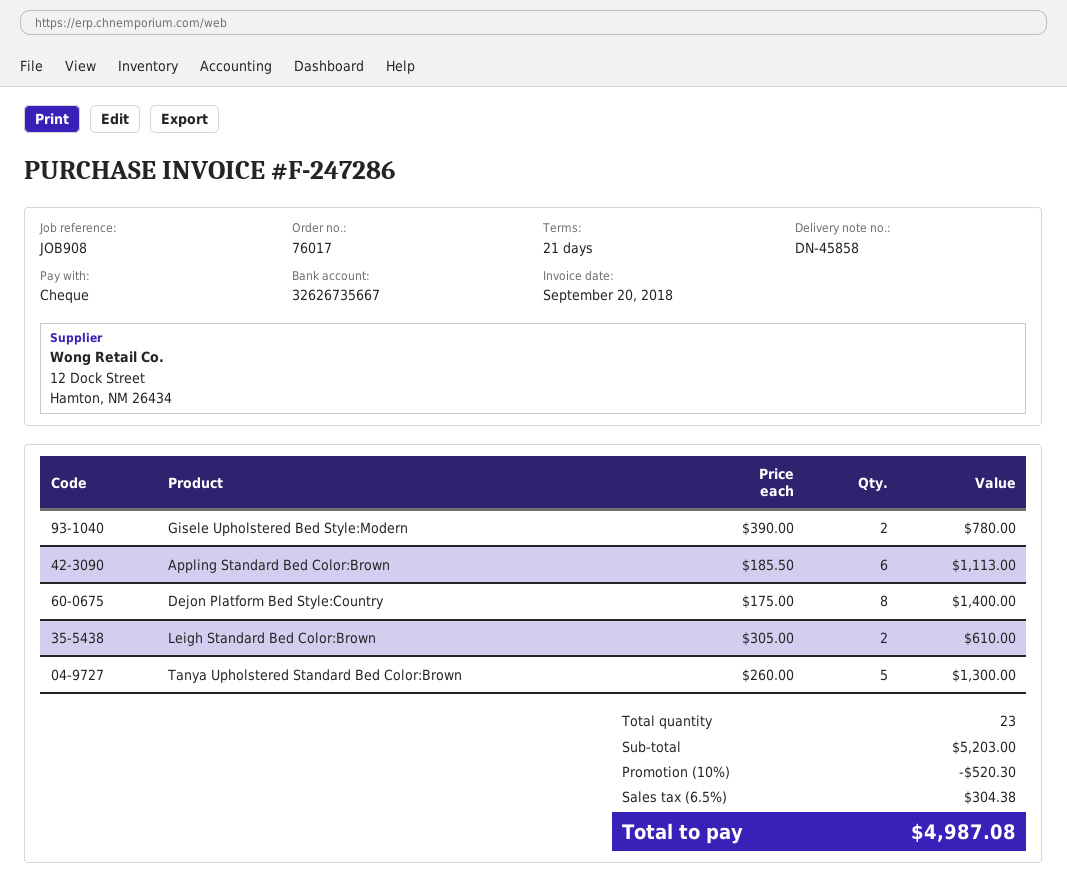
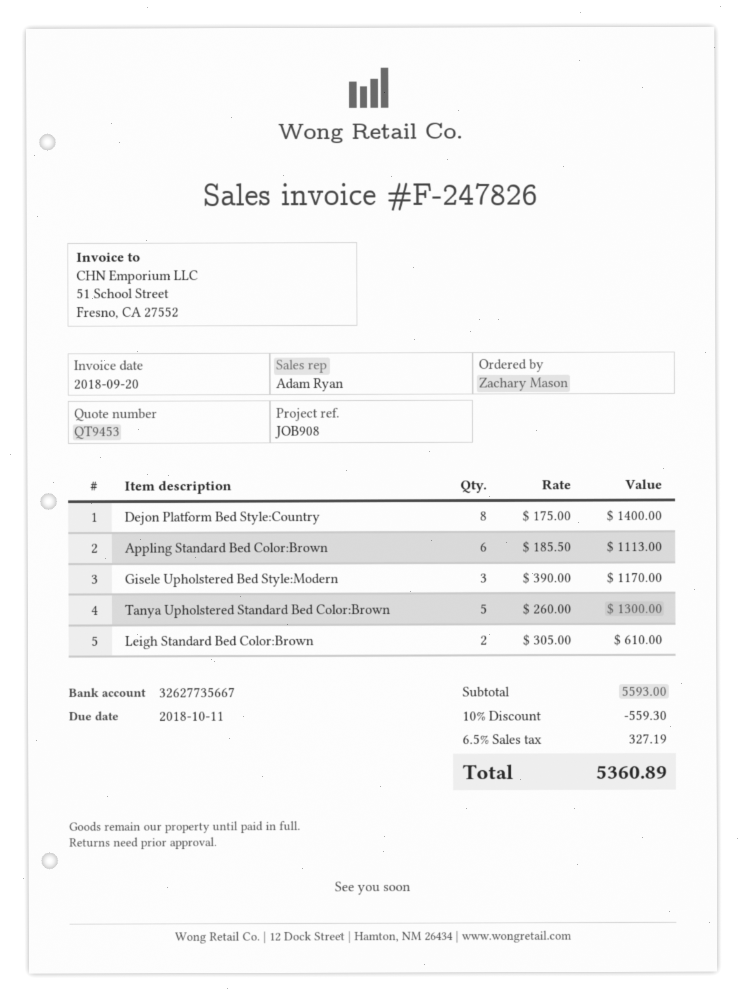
invoice number: F-247286 -> F-247826
bank account: 32626735667 -> 32627735667
Gisele Upholstered Bed Style:Modern: 2 x 390.00 = 780.00 -> 3 x 390.00 = 1170.00
subtotal: 5203.00 -> 5593.00
discount: 10% = 520.30 -> 10% = 559.30
tax: 6.5% = 304.38 -> 6.5% = 327.19
total: 4987.08 -> 5360.89

